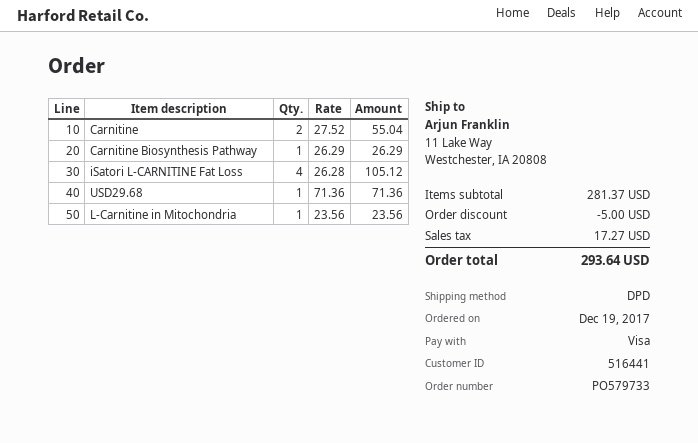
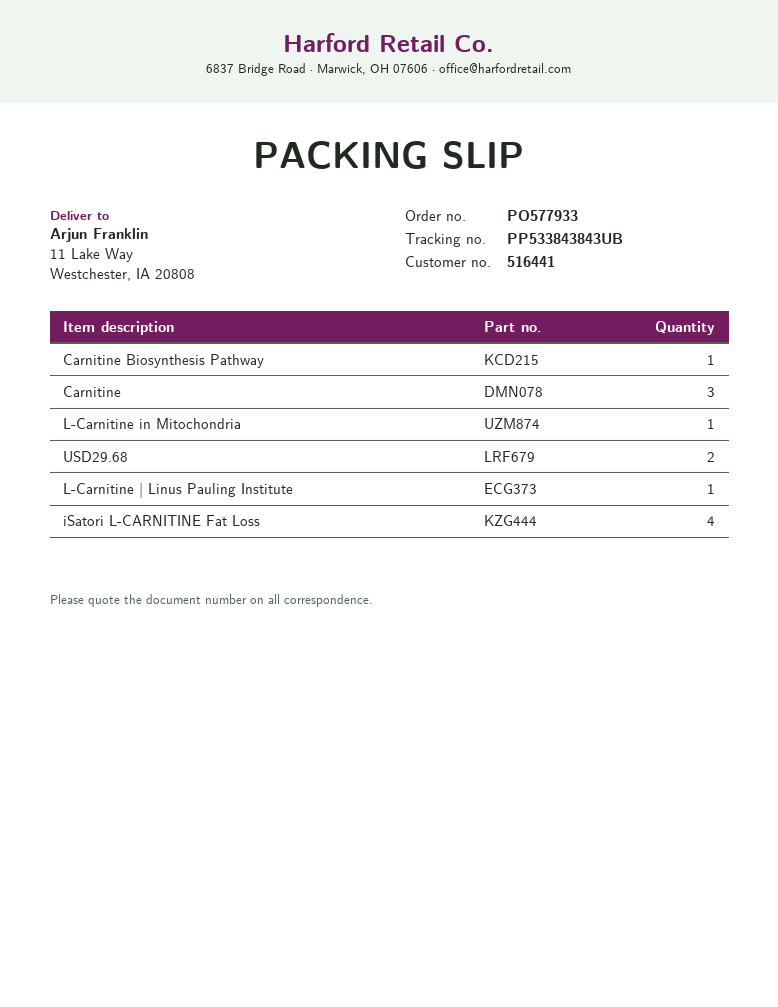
order number: PO579733 -> PO577933
Carnitine: 2 -> 3
USD29.68: 1 -> 2
L-Carnitine | Linus Pauling Institute: none -> 1

